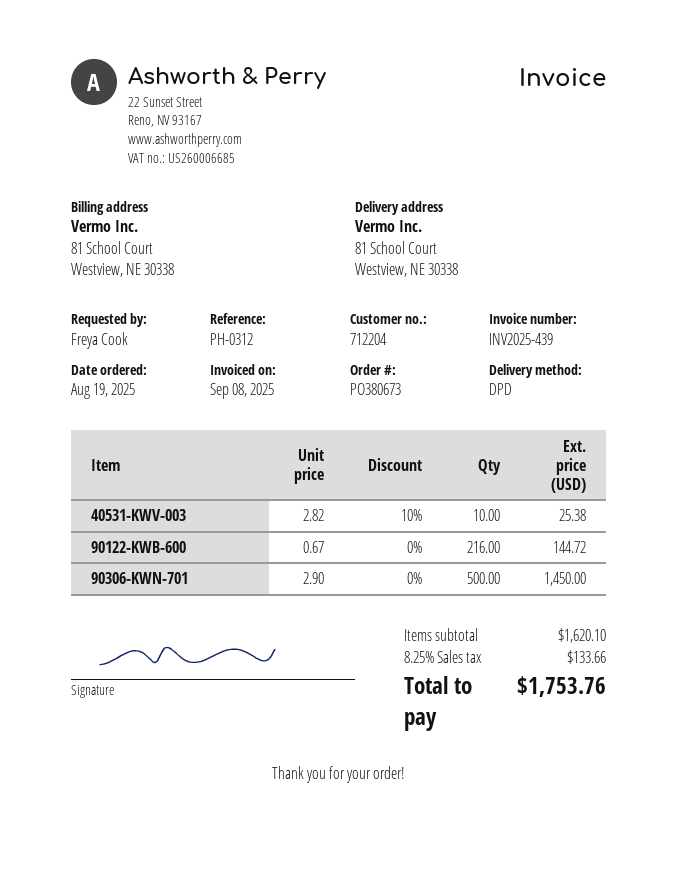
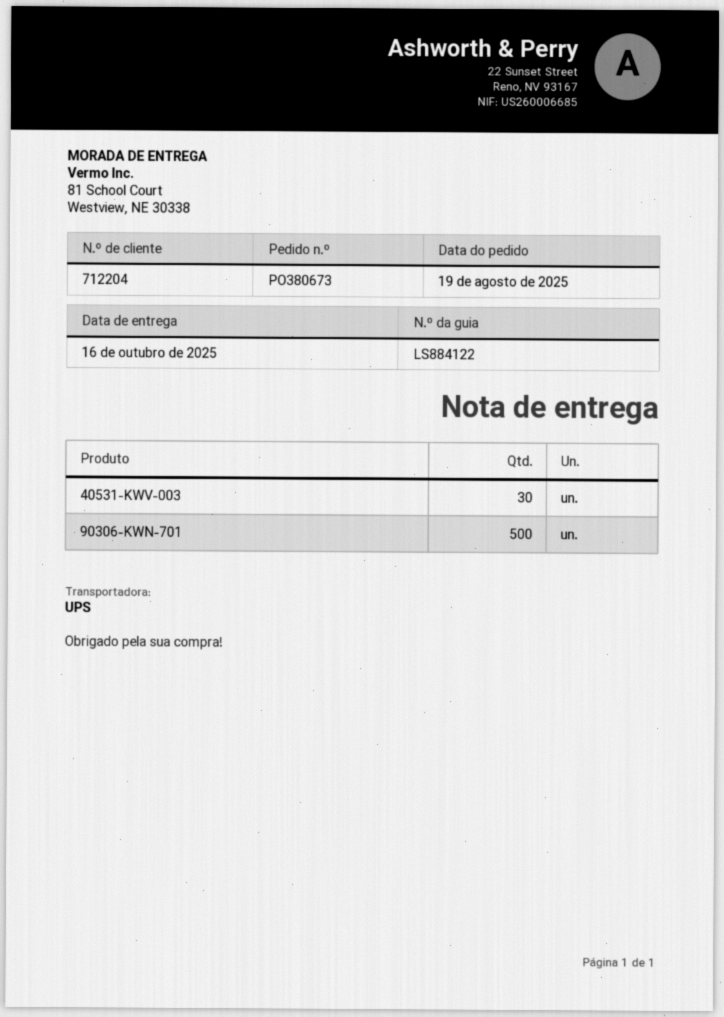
shipping method: DPD -> UPS
40531-KWV-003: 10 -> 30
90122-KWB-600: 216 -> none

